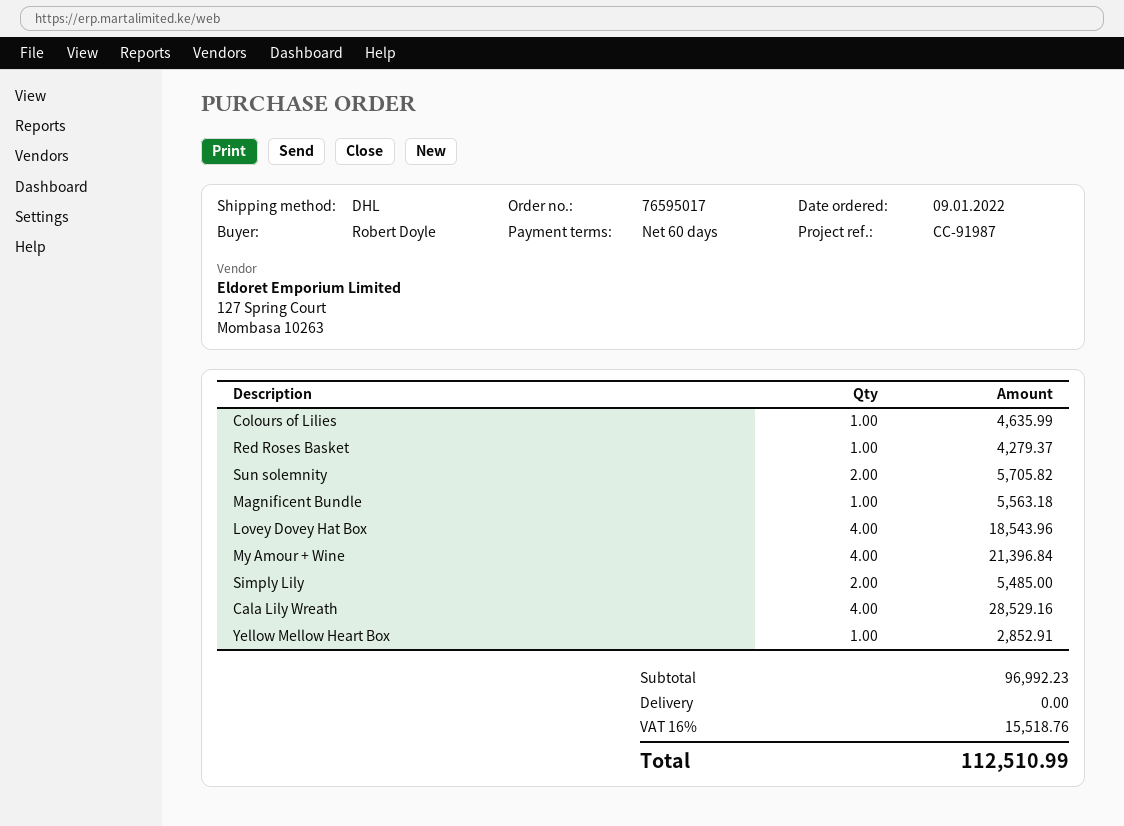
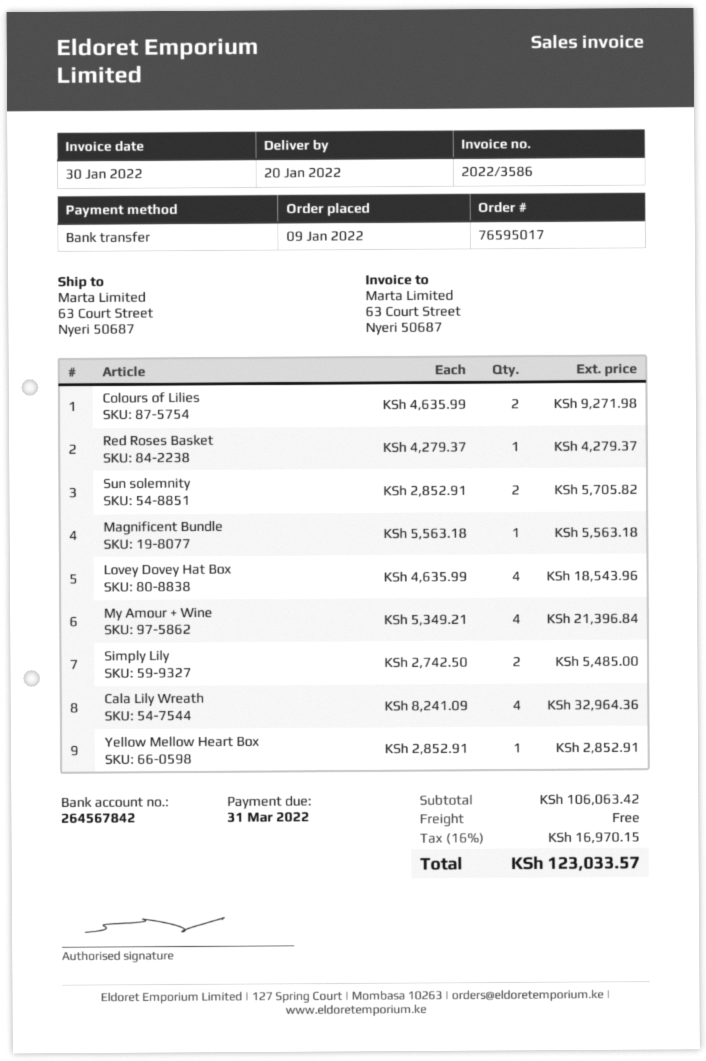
Colours of Lilies: 1 for 4635.99 -> 2 for 9271.98
Cala Lily Wreath: 4 for 28529.16 -> 4 for 32964.36
subtotal: 96992.23 -> 106063.42
tax: 16% = 15518.76 -> 16% = 16970.15
total: 112510.99 -> 123033.57

